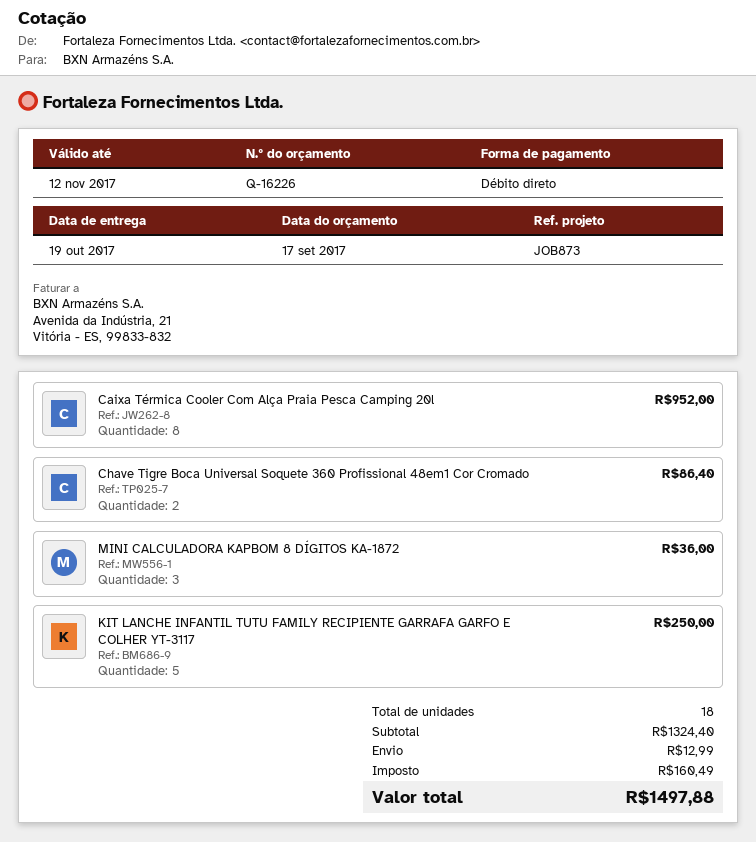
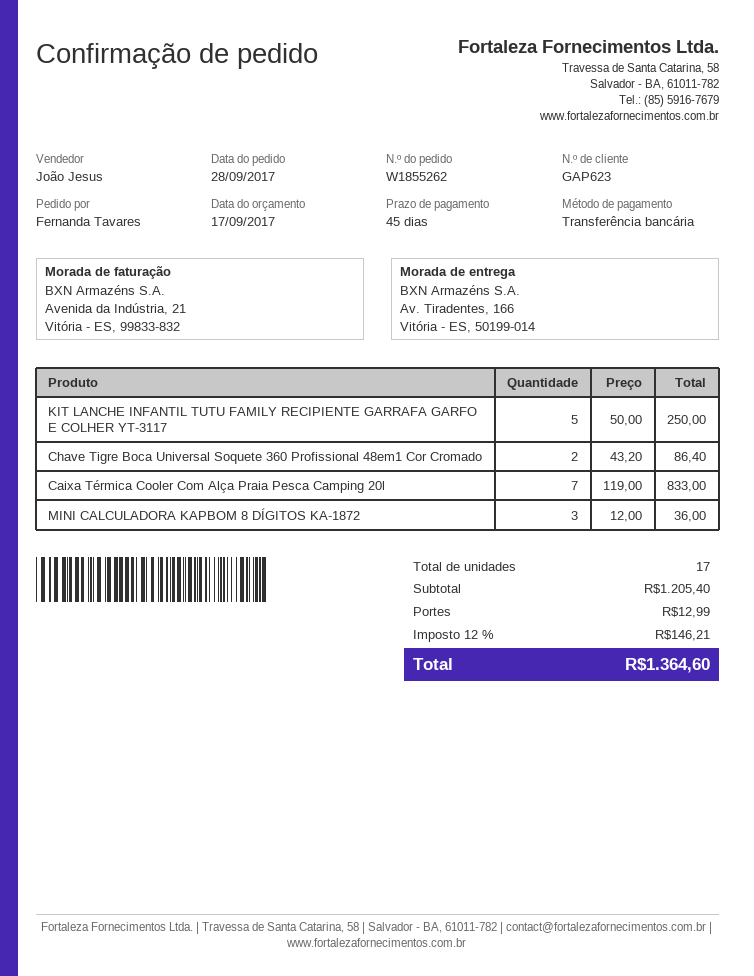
payment method: direct debit -> bank transfer
Caixa Térmica Cooler Com Alça Praia Pesca Camping 20l: 8 for 952.00 -> 7 for 833.00
total quantity: 18 -> 17
subtotal: 1324.40 -> 1205.40
tax: 160.49 -> 146.21
total: 1497.88 -> 1364.60

